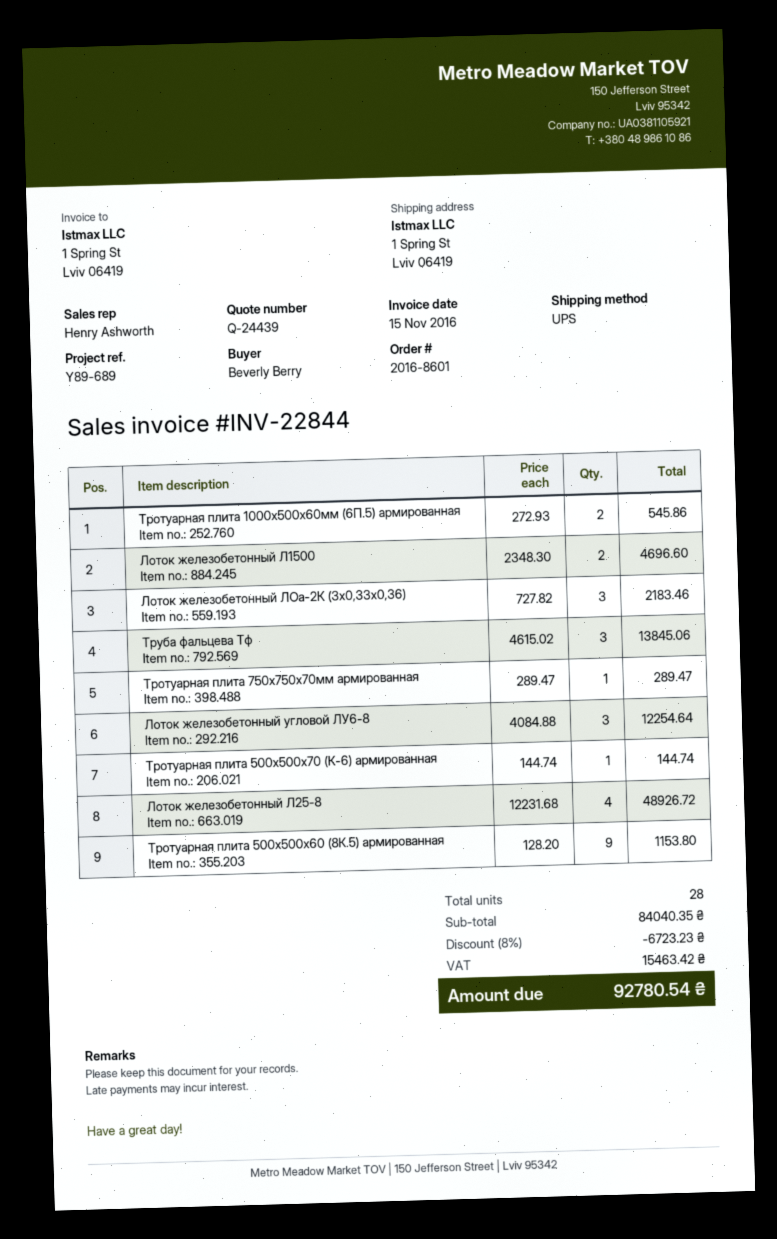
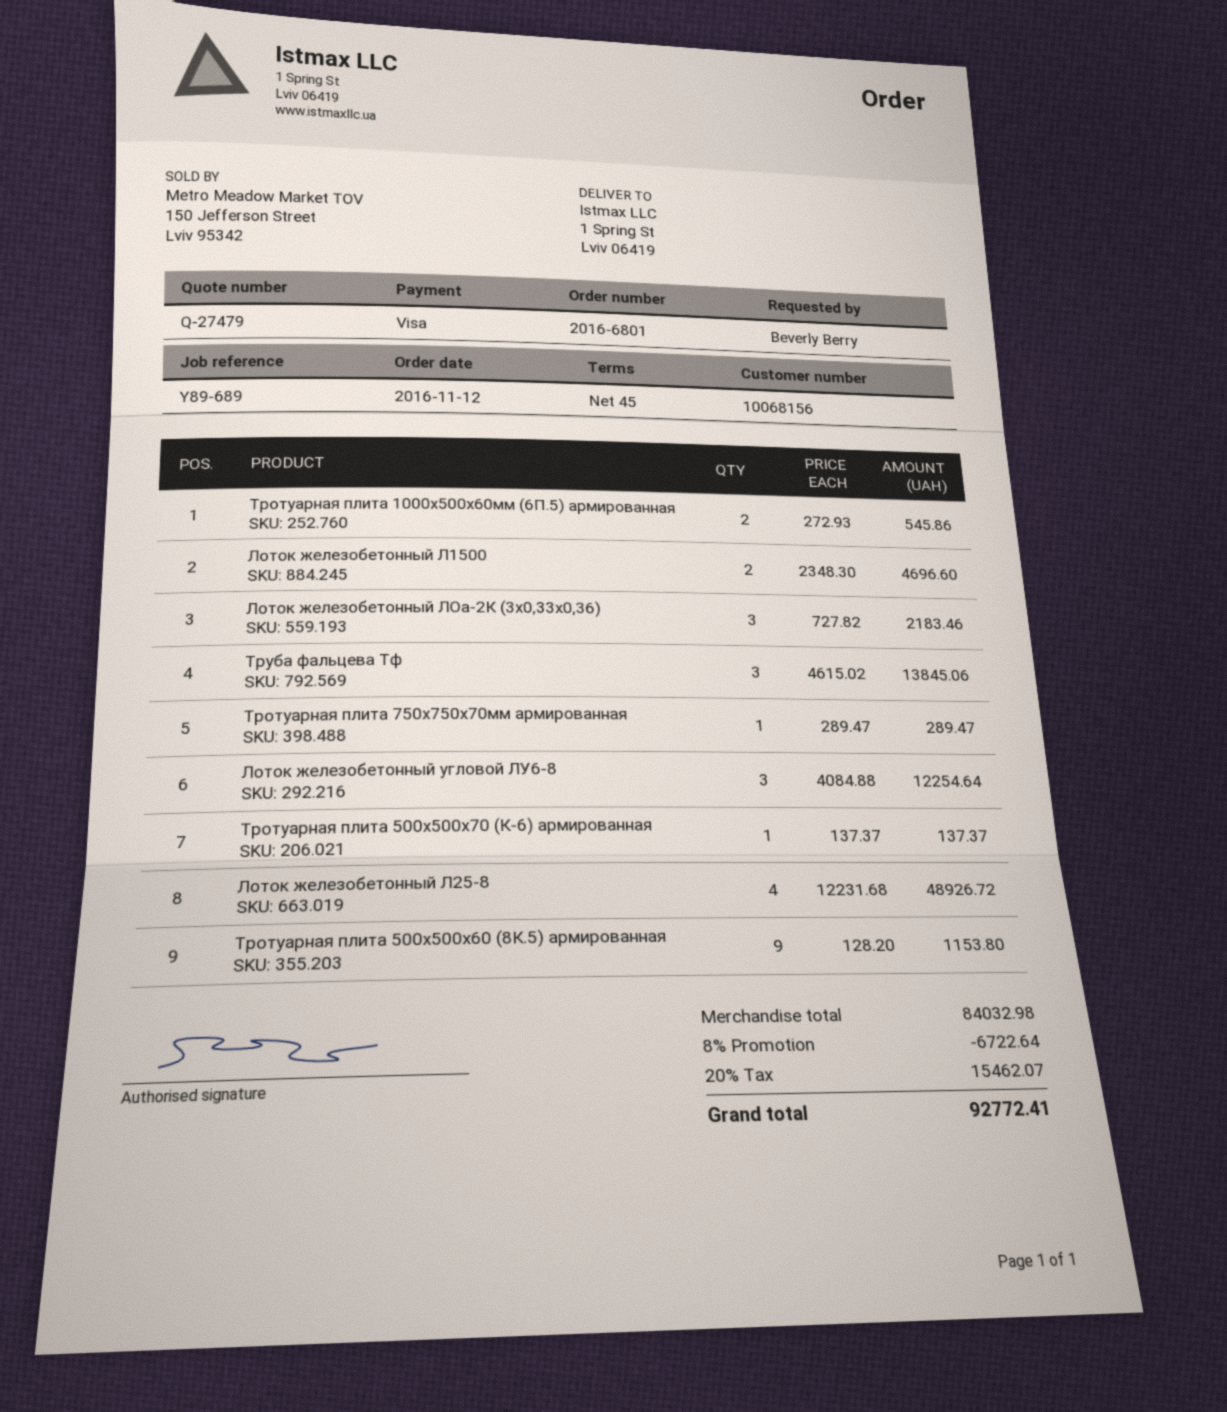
quote number: Q-24439 -> Q-27479
order number: 2016-8601 -> 2016-6801
Тротуарная плита 500х500х70 (К-6) армированная: 1 x 144.74 = 144.74 -> 1 x 137.37 = 137.37
subtotal: 84040.35 -> 84032.98
discount: 8% = 6723.23 -> 8% = 6722.64
tax: 15463.42 -> 15462.07
total: 92780.54 -> 92772.41

